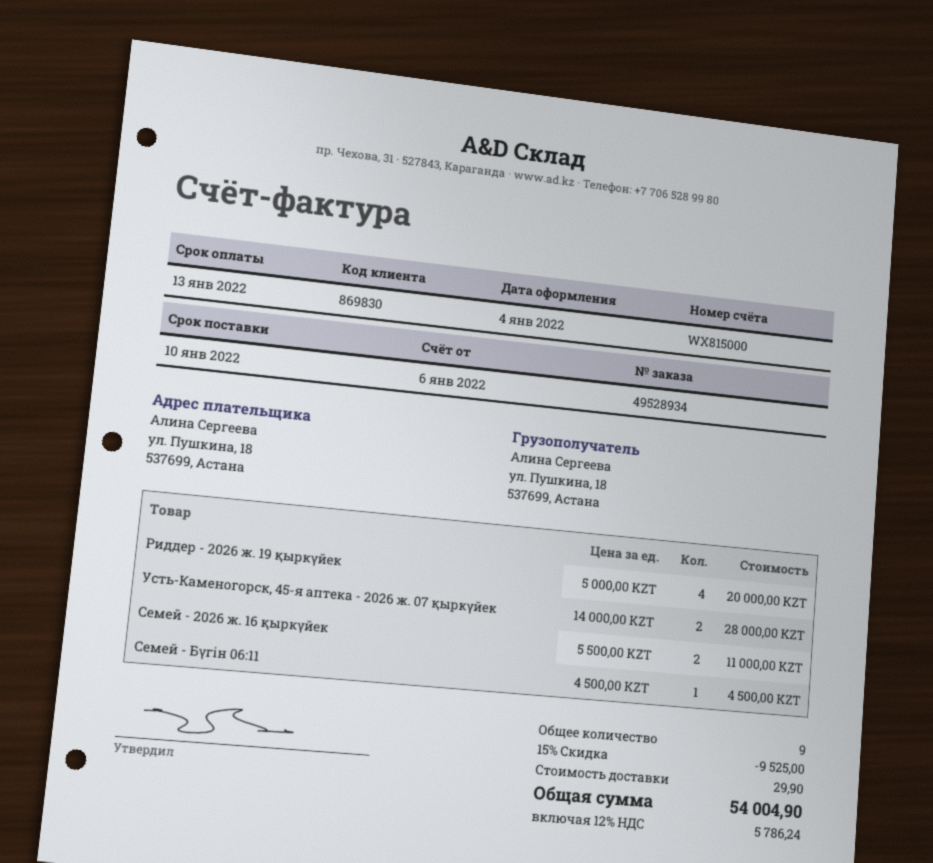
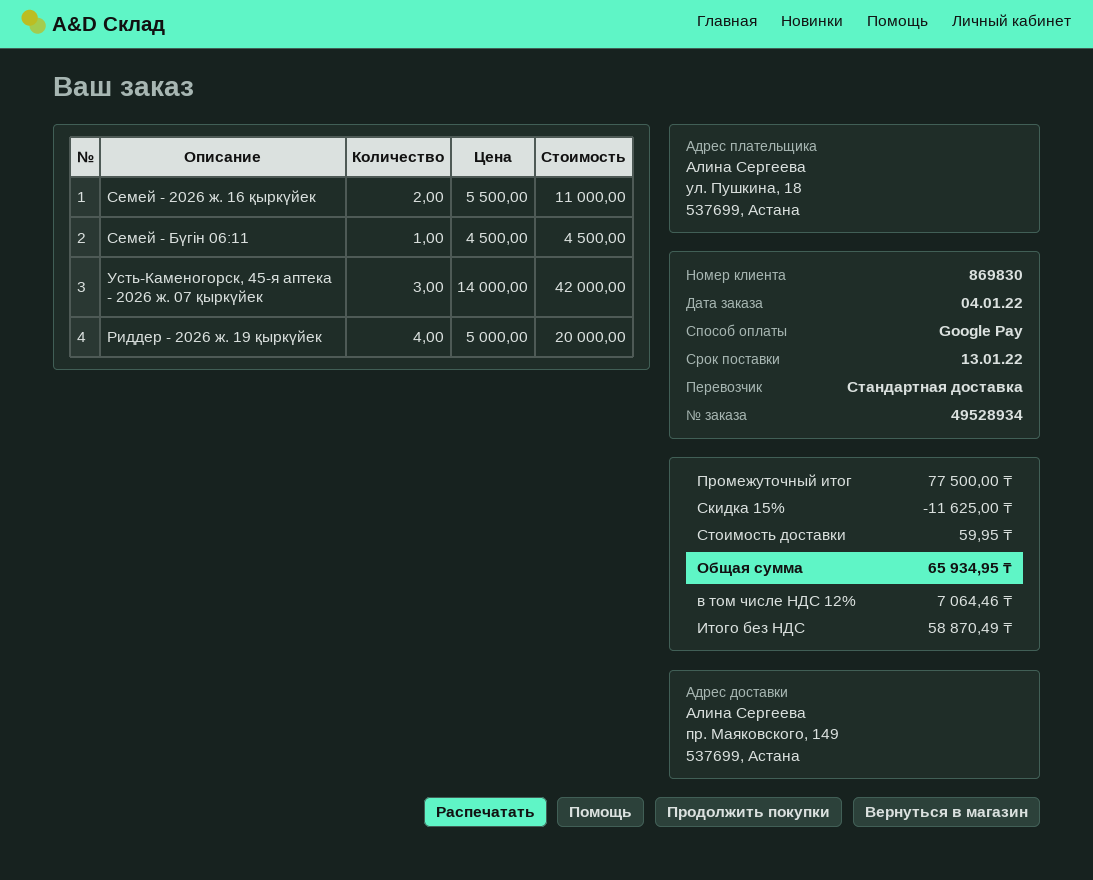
delivery date: 2022-01-10 -> 2022-01-13
ship to: ул. Пушкина, 18, 537699, Астана -> пр. Маяковского, 149, 537699, Астана
Усть-Каменогорск, 45-я аптека - 2026 ж. 07 қыркүйек: 2 x 14000.00 = 28000.00 -> 3 x 14000.00 = 42000.00
discount: 15% = 9525.00 -> 15% = 11625.00
shipping: 29.90 -> 59.95
tax: 12% = 5786.24 -> 12% = 7064.46
total: 54004.90 -> 65934.95

